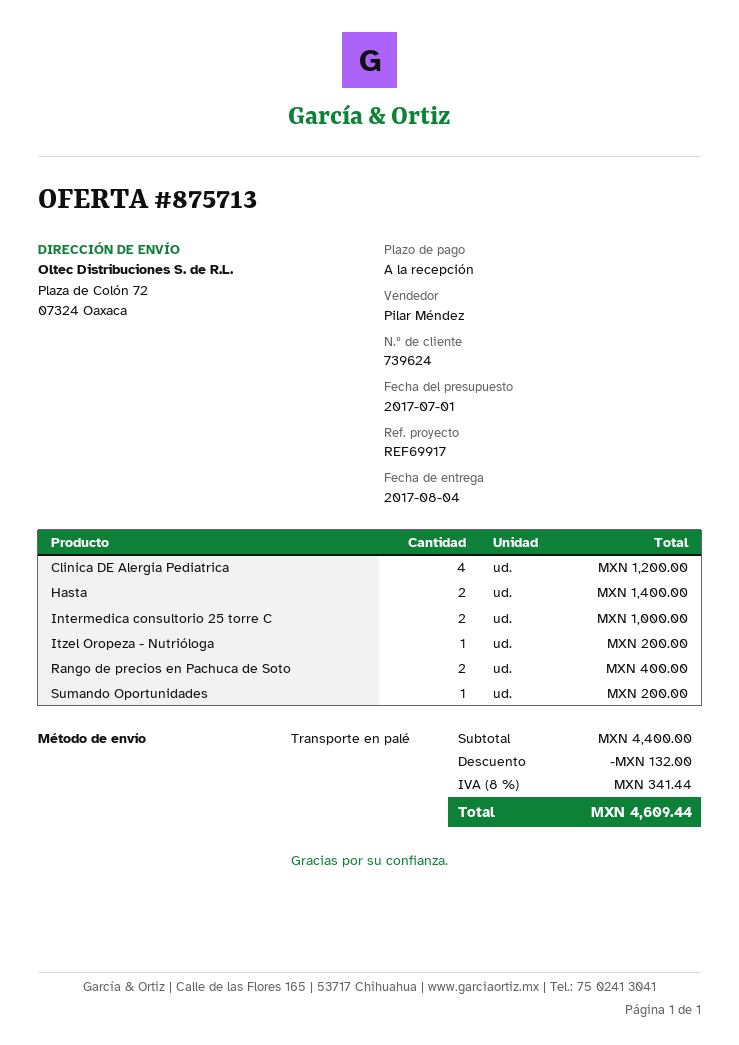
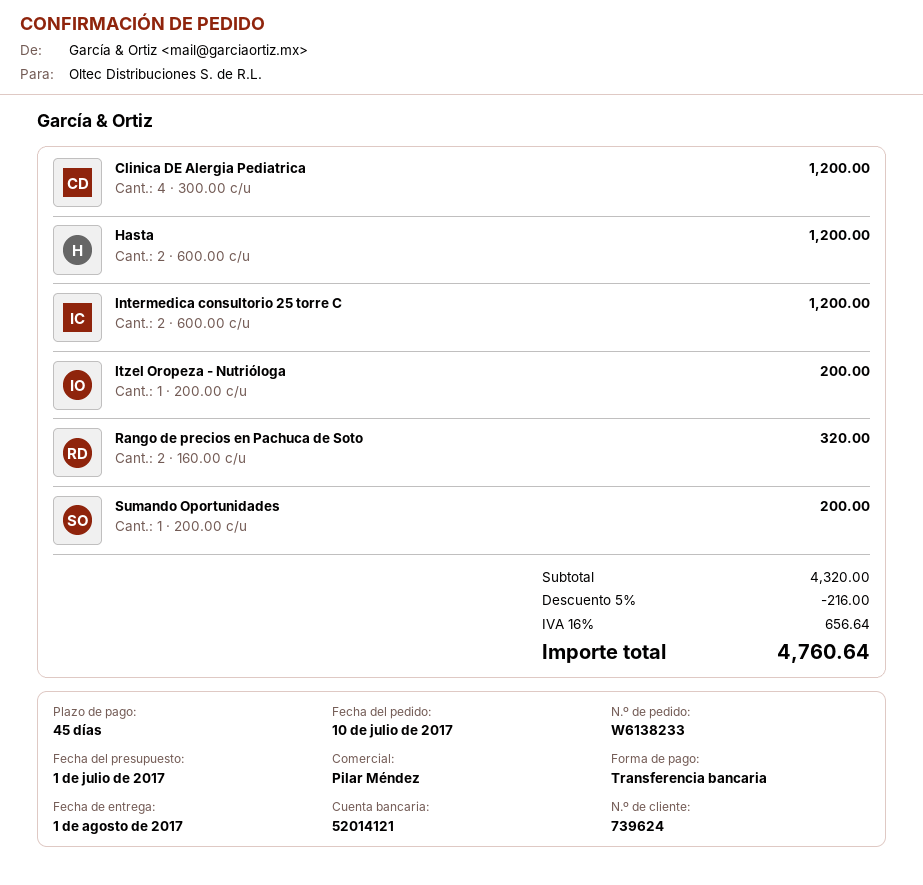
delivery date: 2017-08-04 -> 2017-08-01
payment terms: on receipt -> 45 days
Hasta: 2 for 1400.00 -> 2 for 1200.00
Intermedica consultorio 25 torre C: 2 for 1000.00 -> 2 for 1200.00
Rango de precios en Pachuca de Soto: 2 for 400.00 -> 2 for 320.00
subtotal: 4400.00 -> 4320.00
discount: 132.00 -> 216.00
tax: 8% = 341.44 -> 16% = 656.64
total: 4609.44 -> 4760.64

